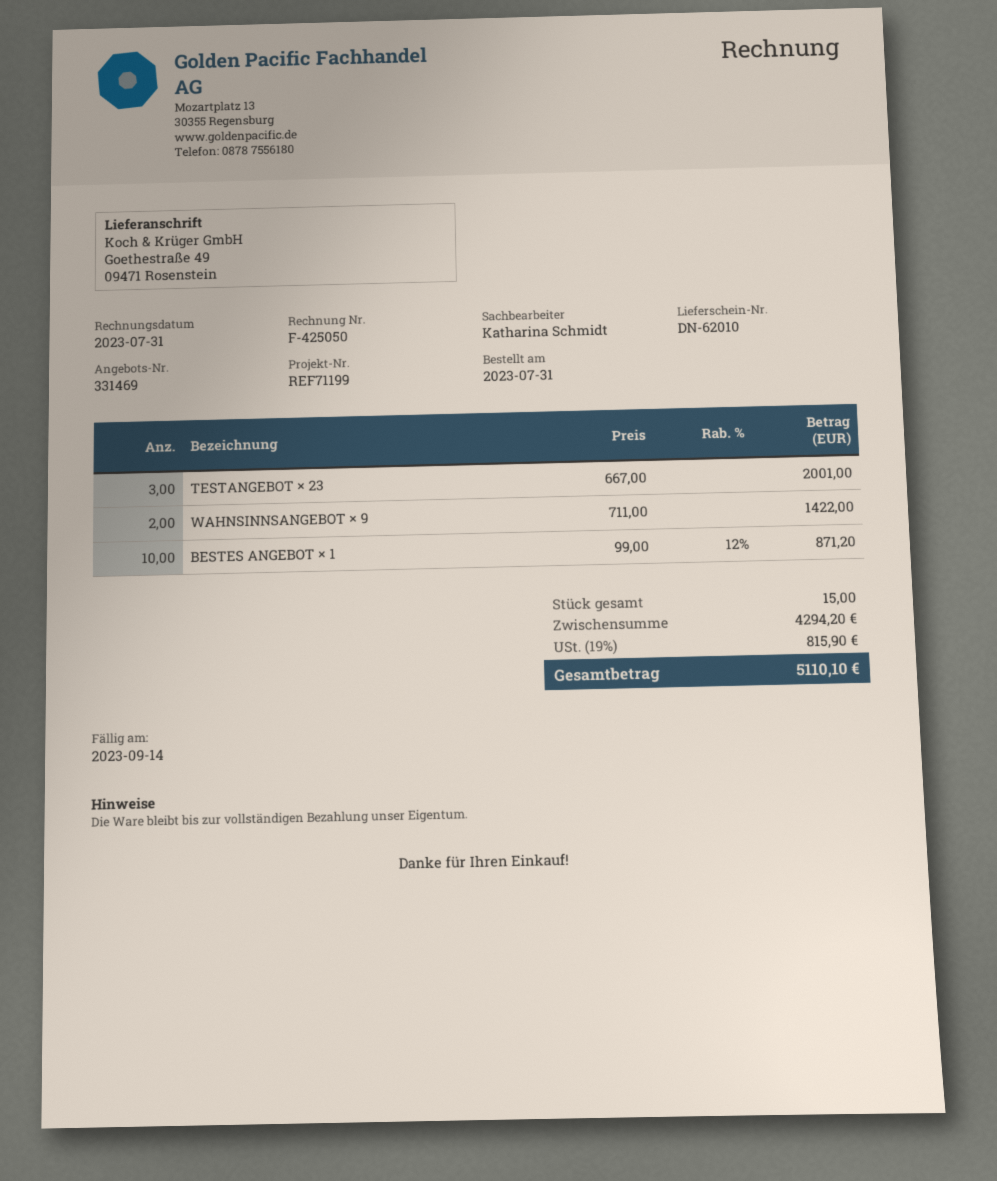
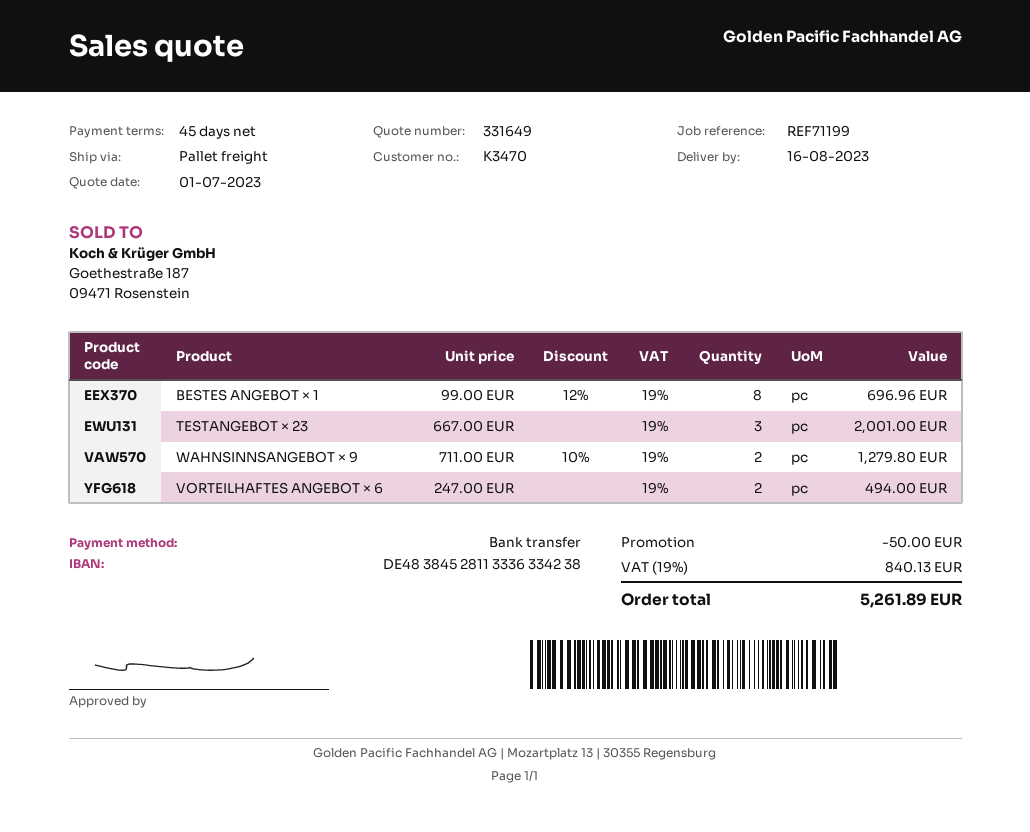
quote number: 331469 -> 331649
WAHNSINNSANGEBOT × 9: 2 x 711.00 = 1422.00 -> 2 x 711.00 - 10% = 1279.80
BESTES ANGEBOT × 1: 10 x 99.00 - 12% = 871.20 -> 8 x 99.00 - 12% = 696.96
VORTEILHAFTES ANGEBOT × 6: none -> 2 x 247.00 = 494.00
discount: none -> 50.00
tax: 19% = 815.90 -> 19% = 840.13
total: 5110.10 -> 5261.89

